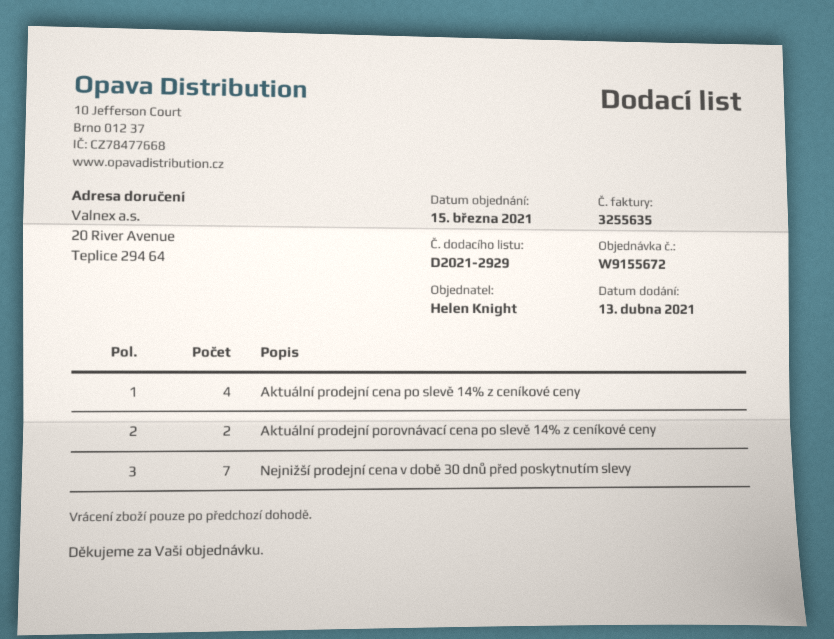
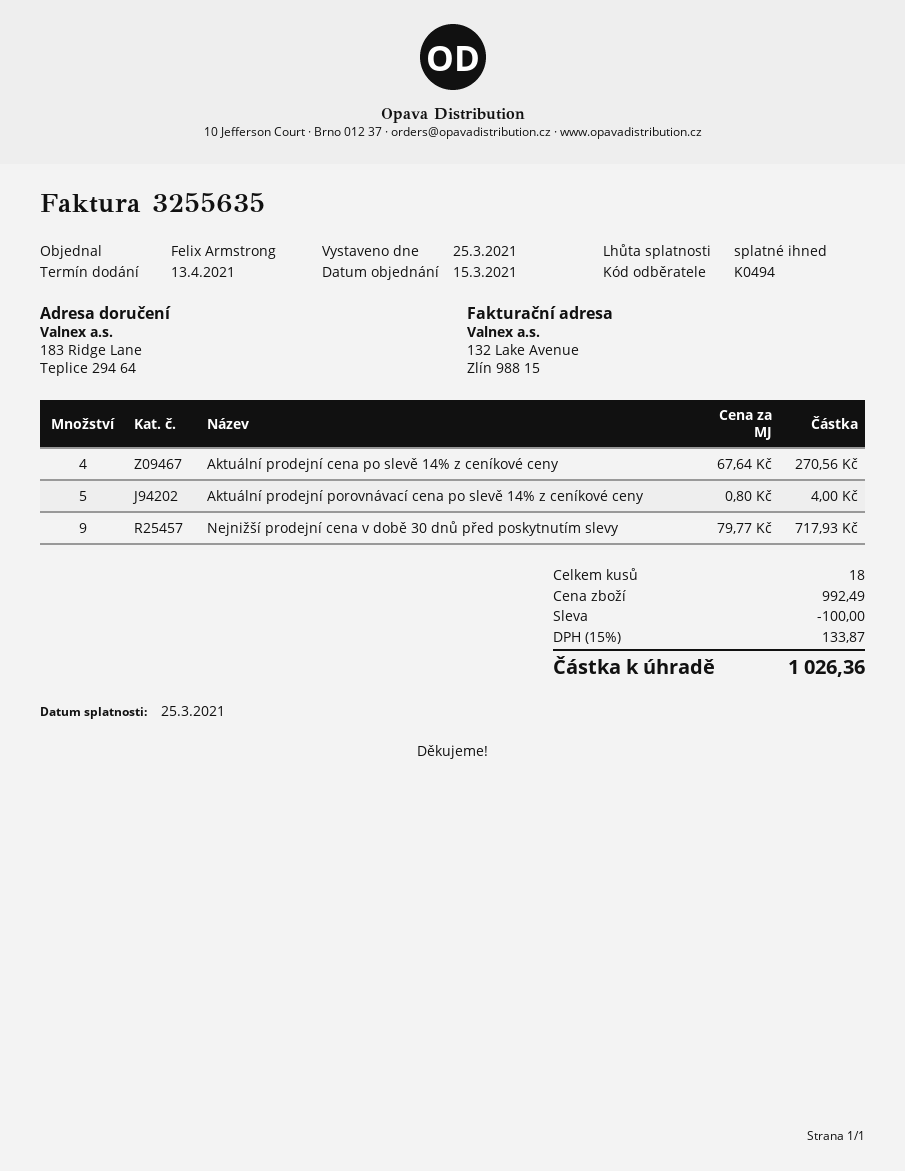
ordered by: Helen Knight -> Felix Armstrong
ship to: 20 River Avenue, Teplice 294 64 -> 183 Ridge Lane, Teplice 294 64
Aktuální prodejní porovnávací cena po slevě 14% z ceníkové ceny: 2 -> 5
Nejnižší prodejní cena v době 30 dnů před poskytnutím slevy: 7 -> 9

